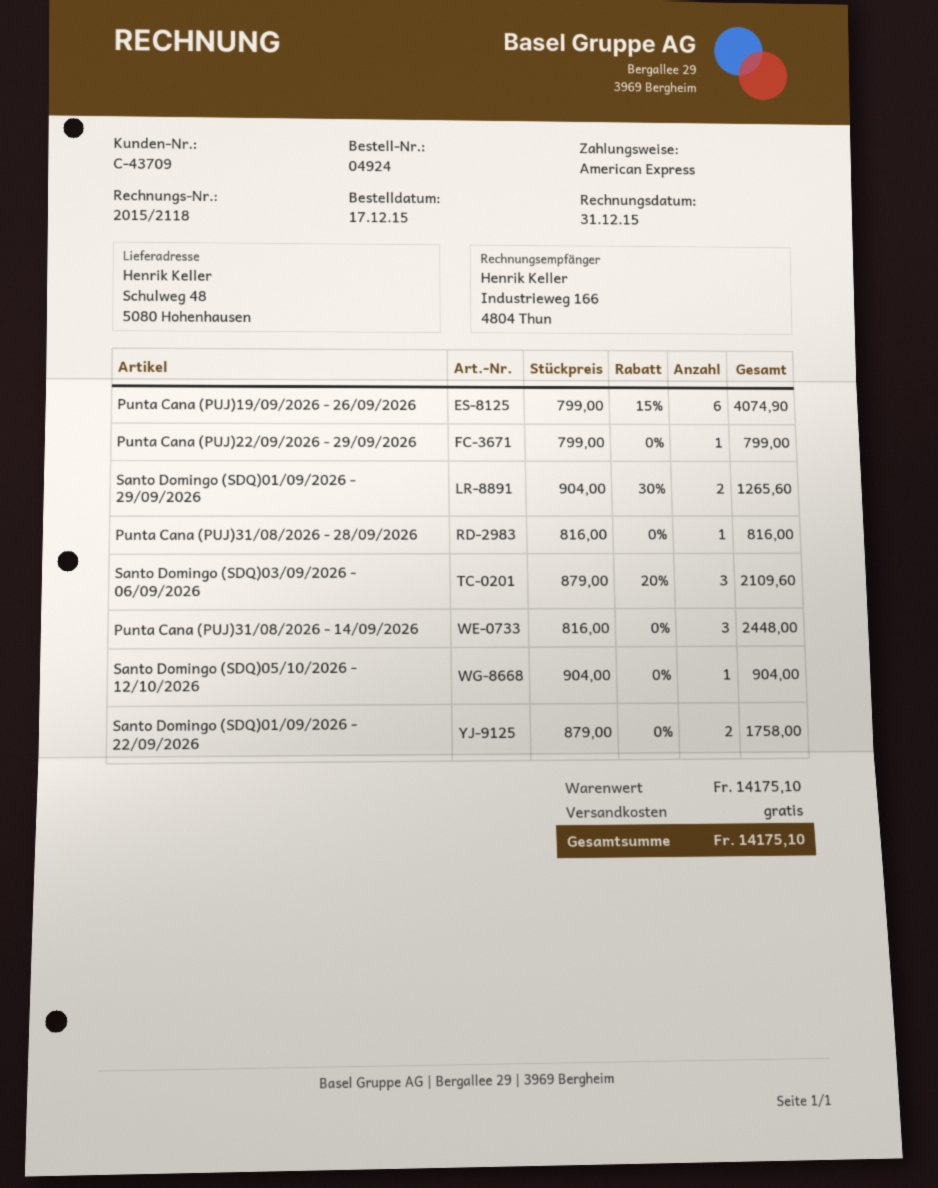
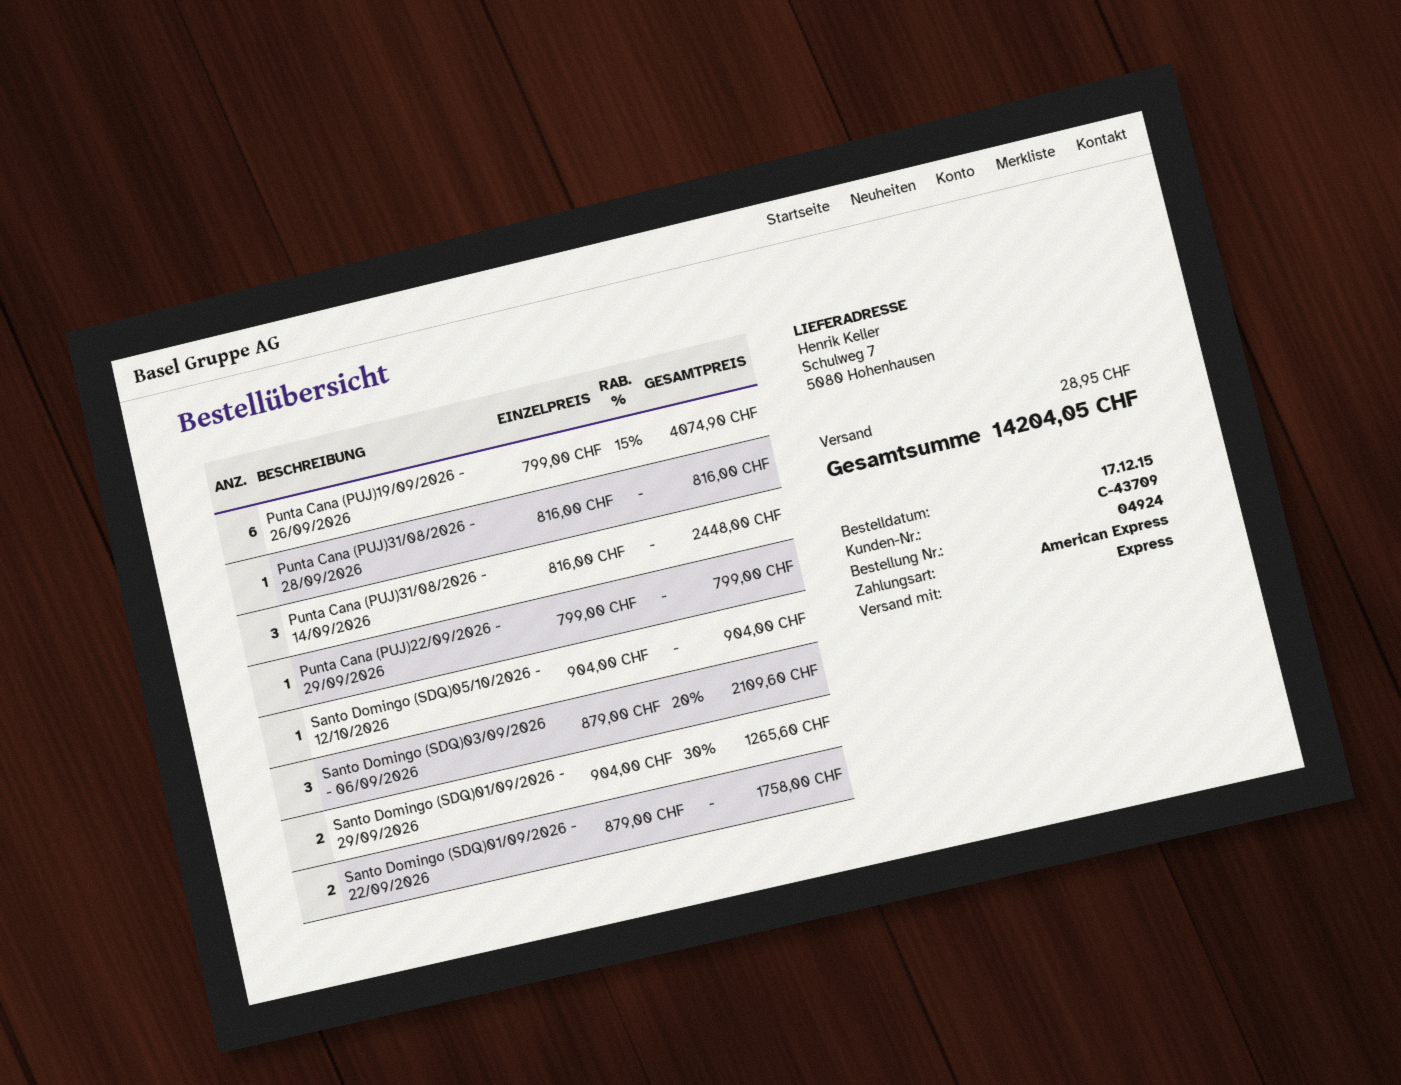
ship to: Schulweg 48, 5080 Hohenhausen -> Schulweg 7, 5080 Hohenhausen
shipping: 0.00 -> 28.95
total: 14175.10 -> 14204.05

